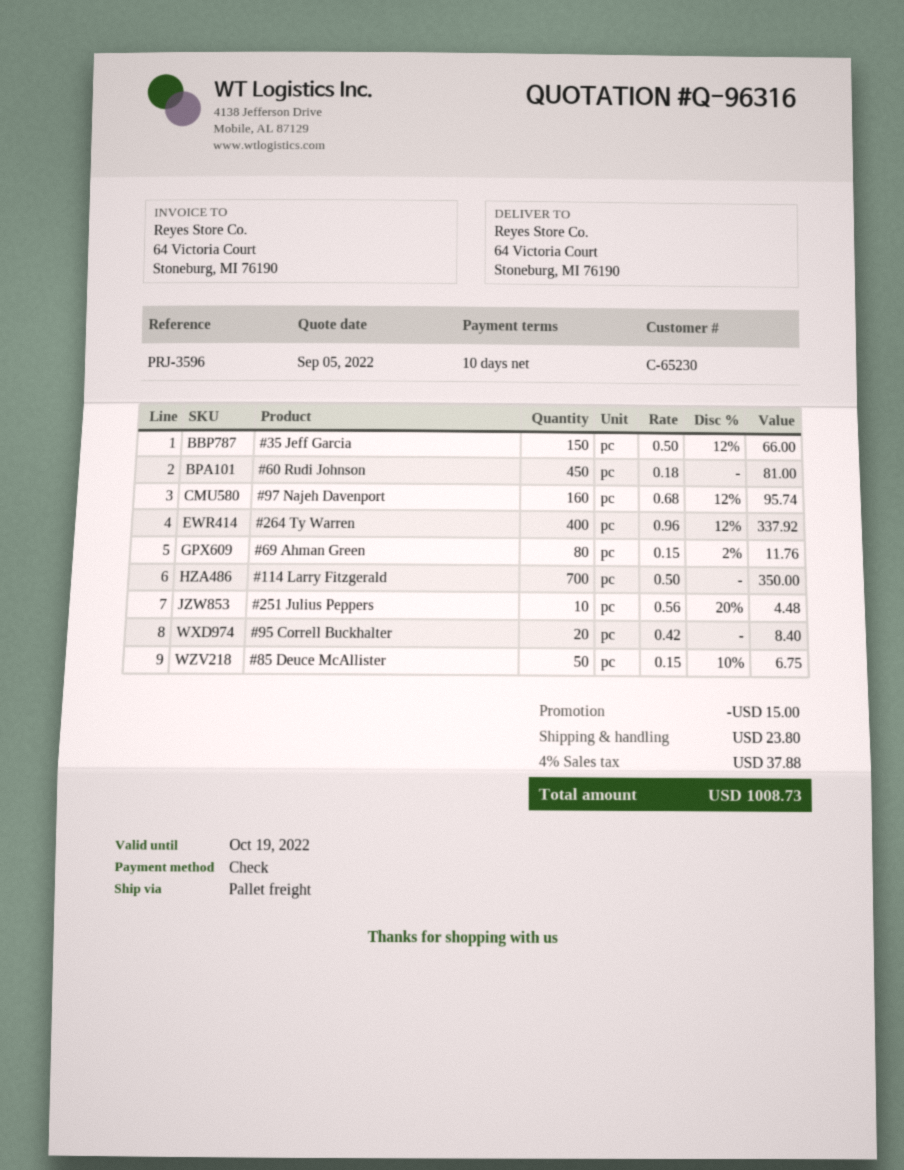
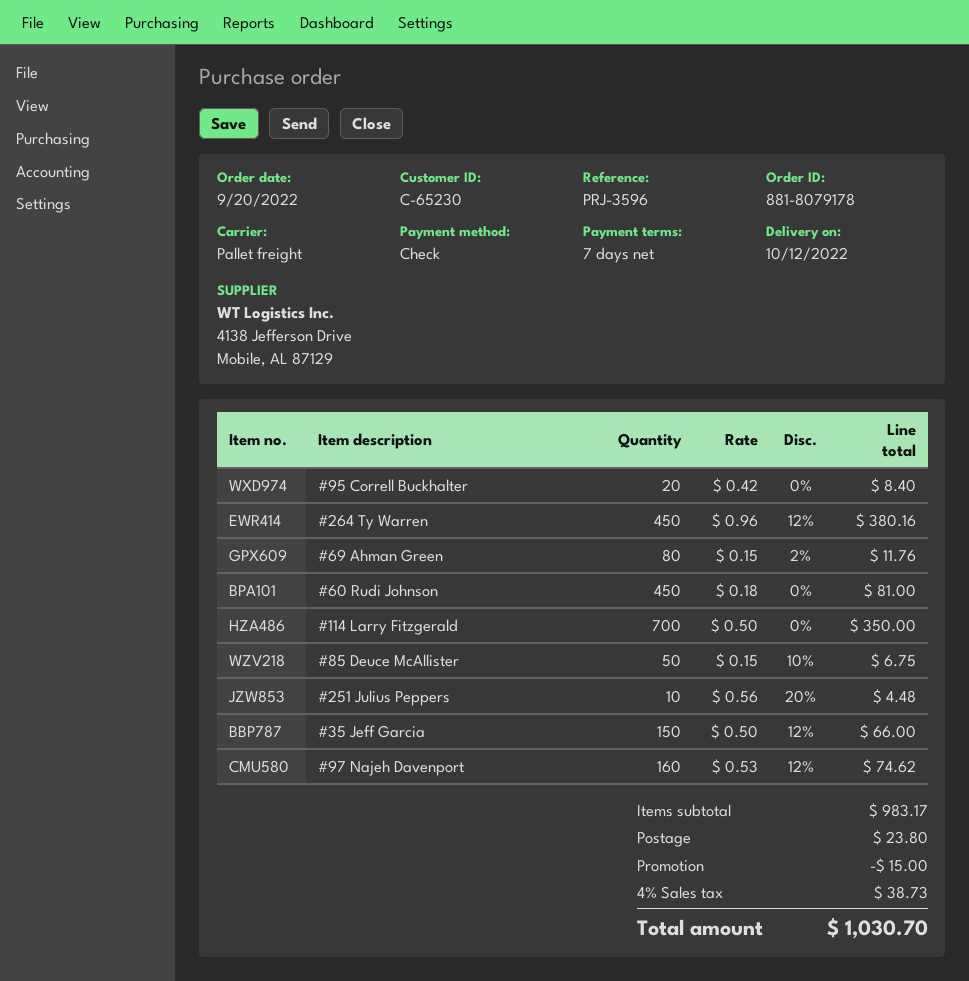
payment terms: 10 days -> 7 days
#97 Najeh Davenport: 160 x 0.68 - 12% = 95.74 -> 160 x 0.53 - 12% = 74.62
#264 Ty Warren: 400 x 0.96 - 12% = 337.92 -> 450 x 0.96 - 12% = 380.16
tax: 4% = 37.88 -> 4% = 38.73
total: 1008.73 -> 1030.70

